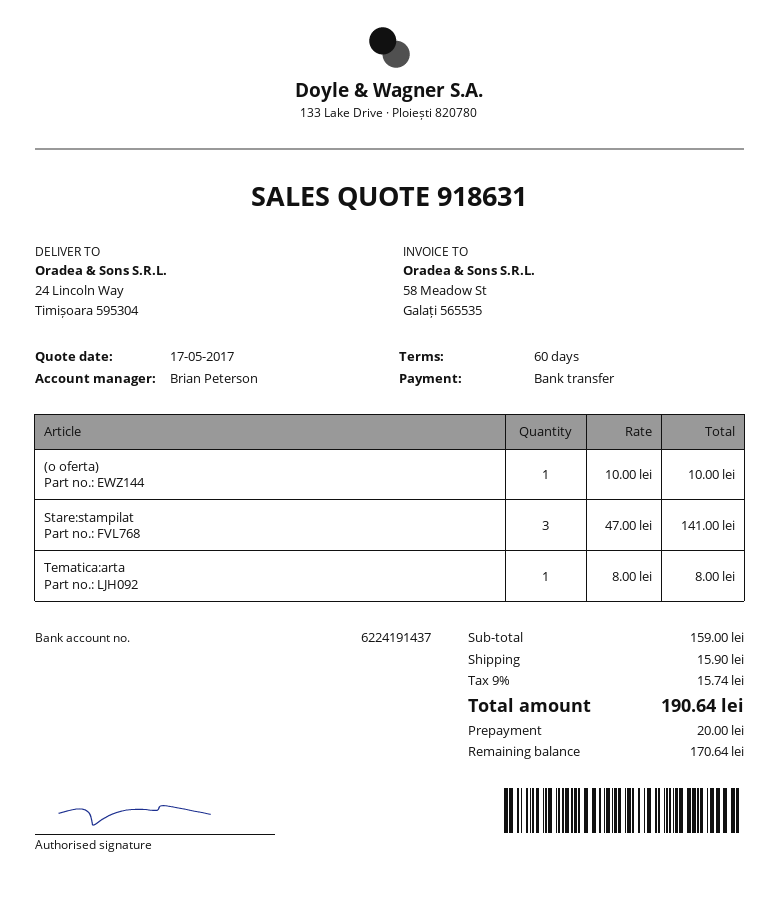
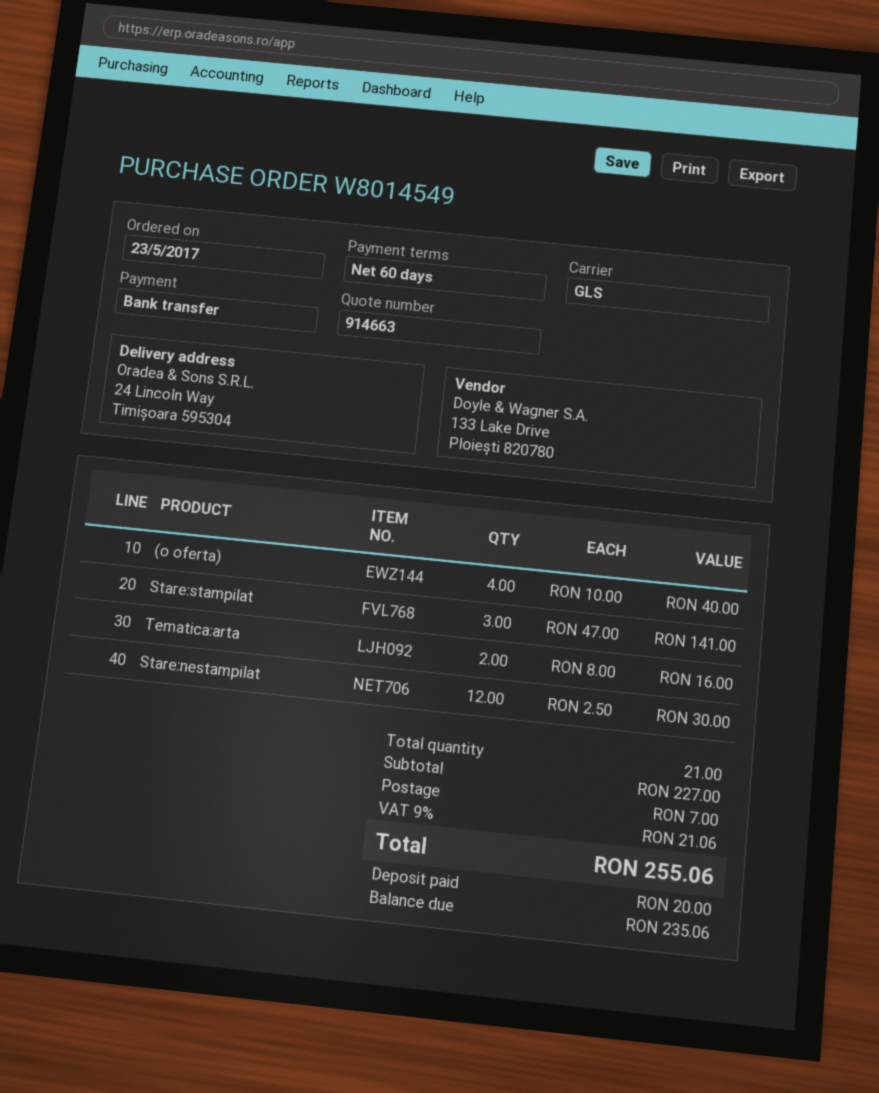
quote number: 918631 -> 914663
(o oferta): 1 x 10.00 = 10.00 -> 4 x 10.00 = 40.00
Tematica:arta: 1 x 8.00 = 8.00 -> 2 x 8.00 = 16.00
Stare:nestampilat: none -> 12 x 2.50 = 30.00
subtotal: 159.00 -> 227.00
shipping: 15.90 -> 7.00
tax: 9% = 15.74 -> 9% = 21.06
total: 190.64 -> 255.06
balance: 170.64 -> 235.06

